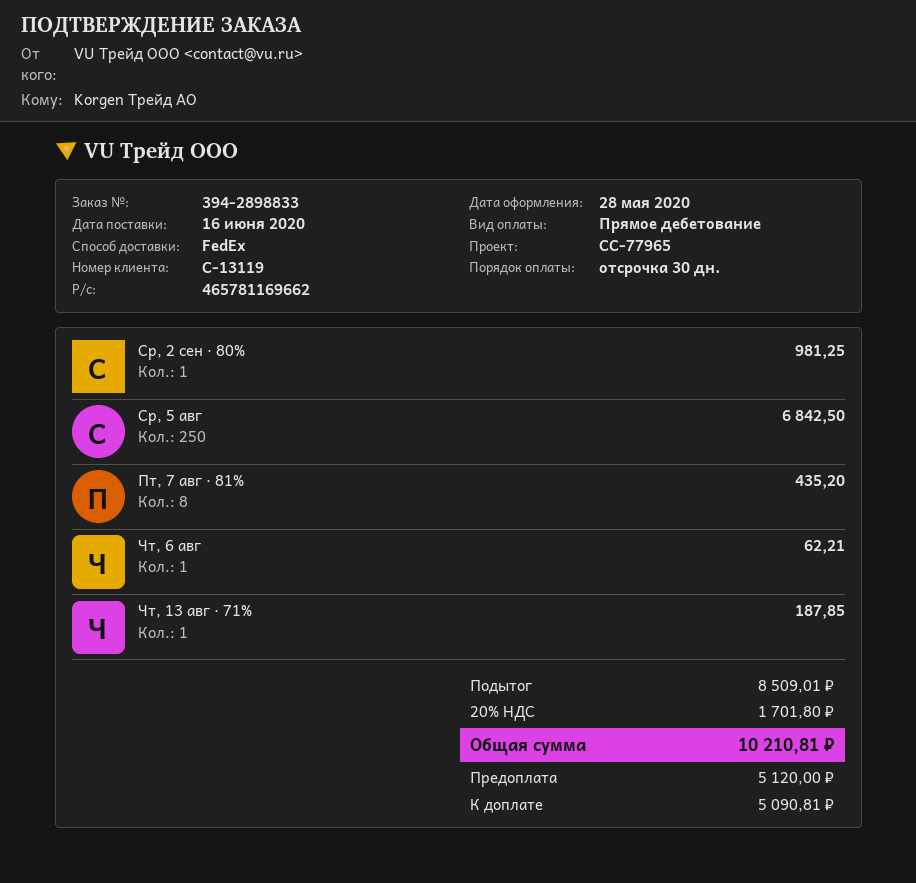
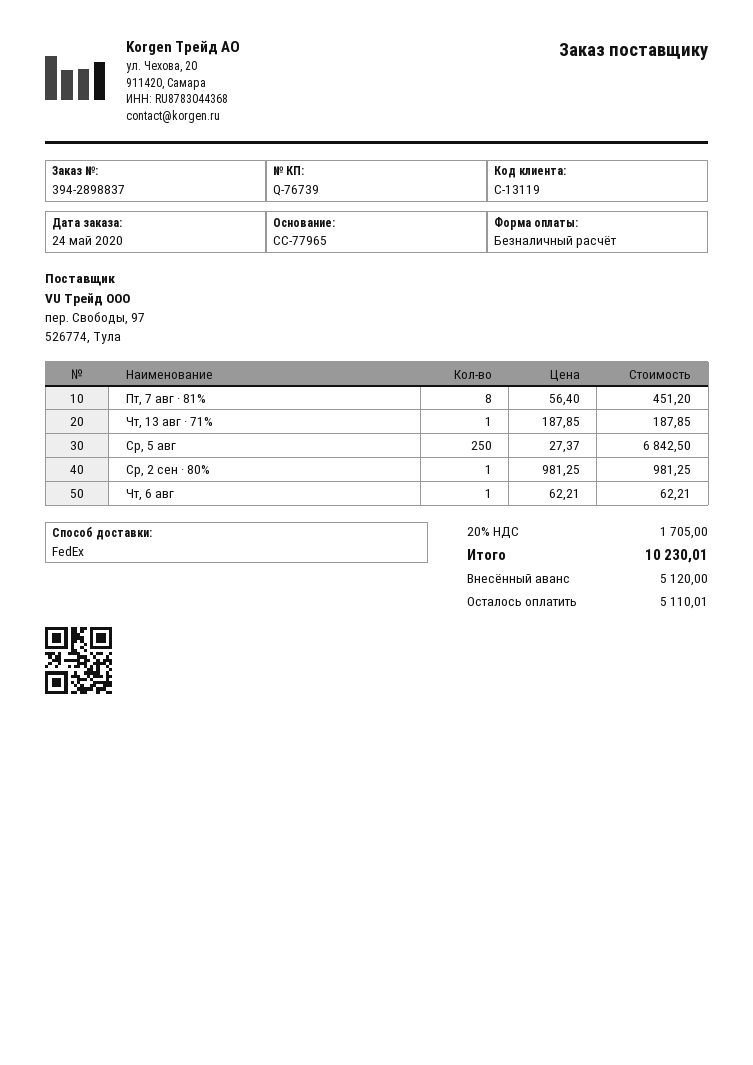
order number: 394-2898833 -> 394-2898837
order date: 2020-05-28 -> 2020-05-24
payment method: direct debit -> bank transfer
Пт, 7 авг · 81%: 8 for 435.20 -> 8 for 451.20
tax: 20% = 1701.80 -> 20% = 1705.00
total: 10210.81 -> 10230.01
balance: 5090.81 -> 5110.01

